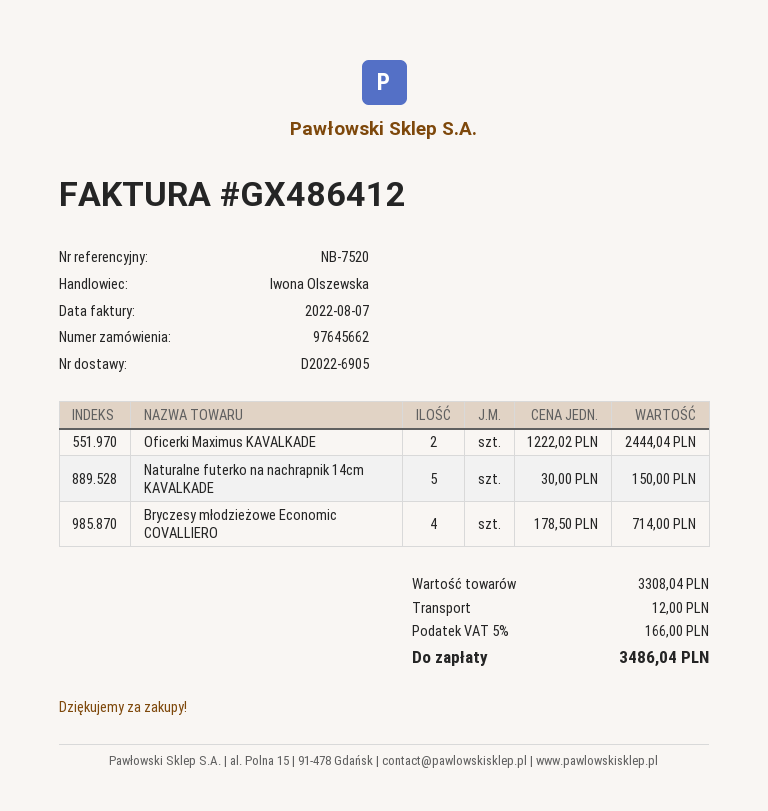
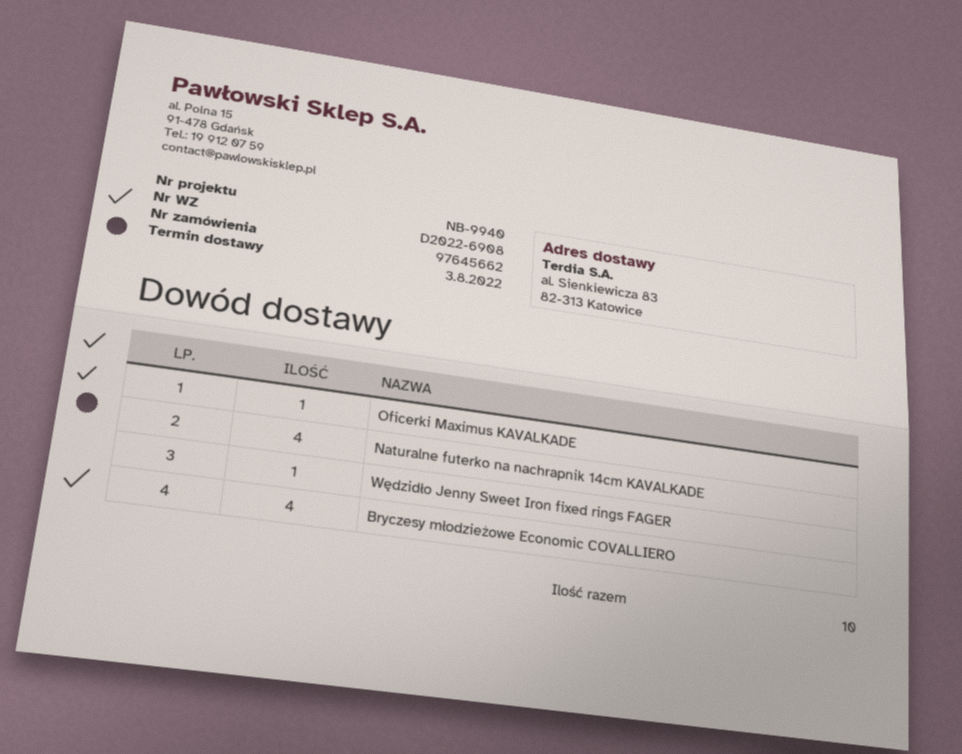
delivery note number: D2022-6905 -> D2022-6908
reference: NB-7520 -> NB-9940
Oficerki Maximus KAVALKADE: 2 -> 1
Naturalne futerko na nachrapnik 14cm KAVALKADE: 5 -> 4
Wędzidło Jenny Sweet Iron fixed rings FAGER: none -> 1

